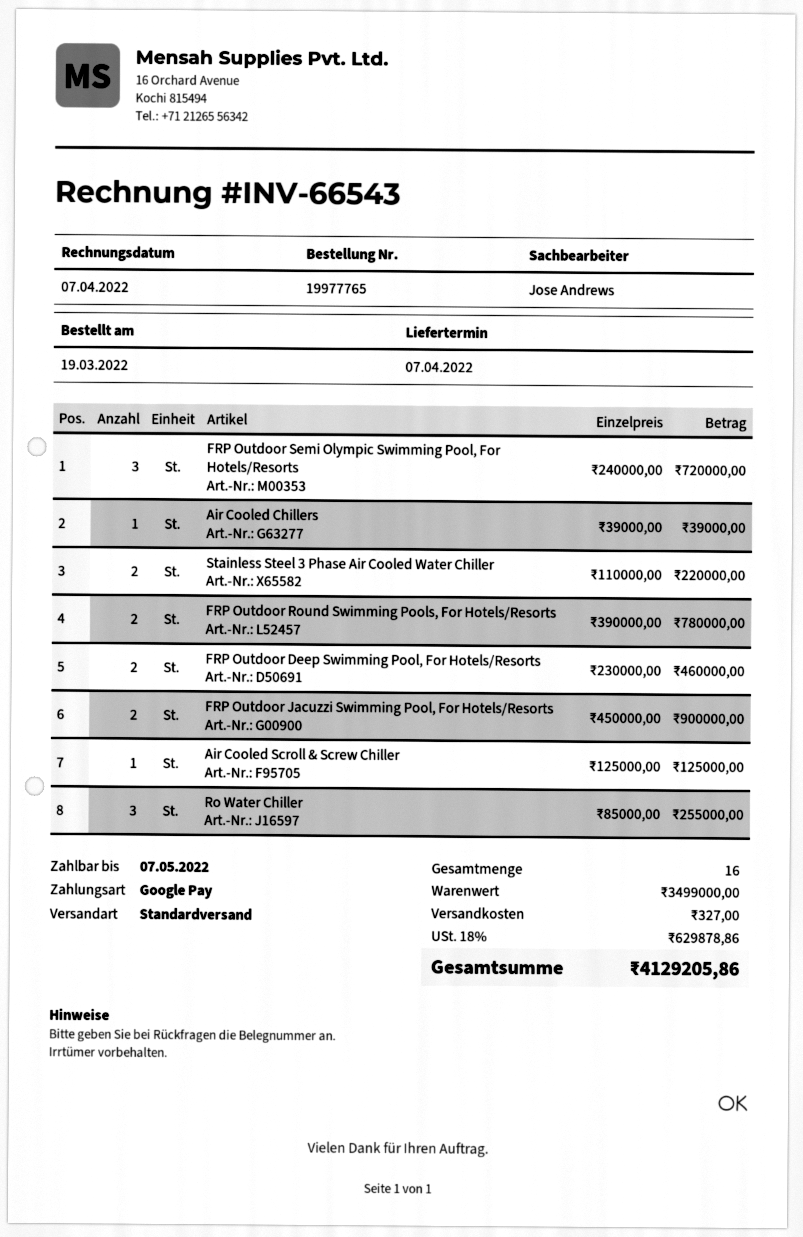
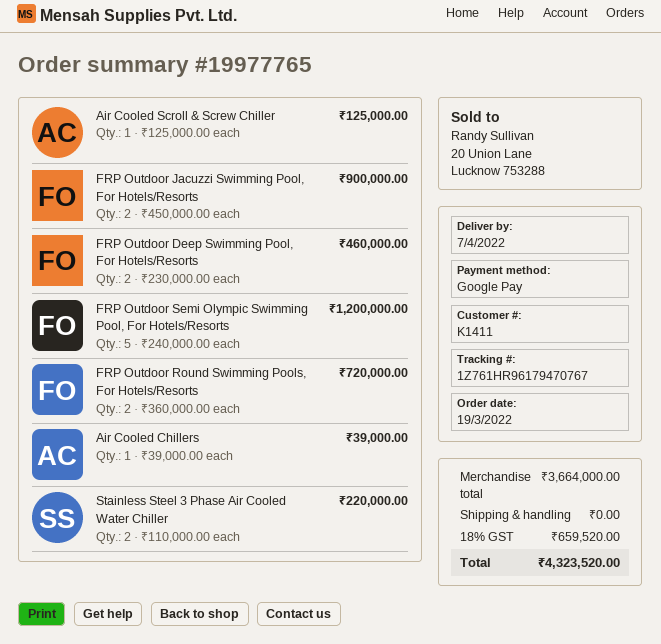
FRP Outdoor Semi Olympic Swimming Pool, For Hotels/Resorts: 3 x 240000.00 = 720000.00 -> 5 x 240000.00 = 1200000.00
FRP Outdoor Round Swimming Pools, For Hotels/Resorts: 2 x 390000.00 = 780000.00 -> 2 x 360000.00 = 720000.00
Ro Water Chiller: 3 x 85000.00 = 255000.00 -> none
subtotal: 3499000.00 -> 3664000.00
shipping: 327.00 -> 0.00
tax: 18% = 629878.86 -> 18% = 659520.00
total: 4129205.86 -> 4323520.00

